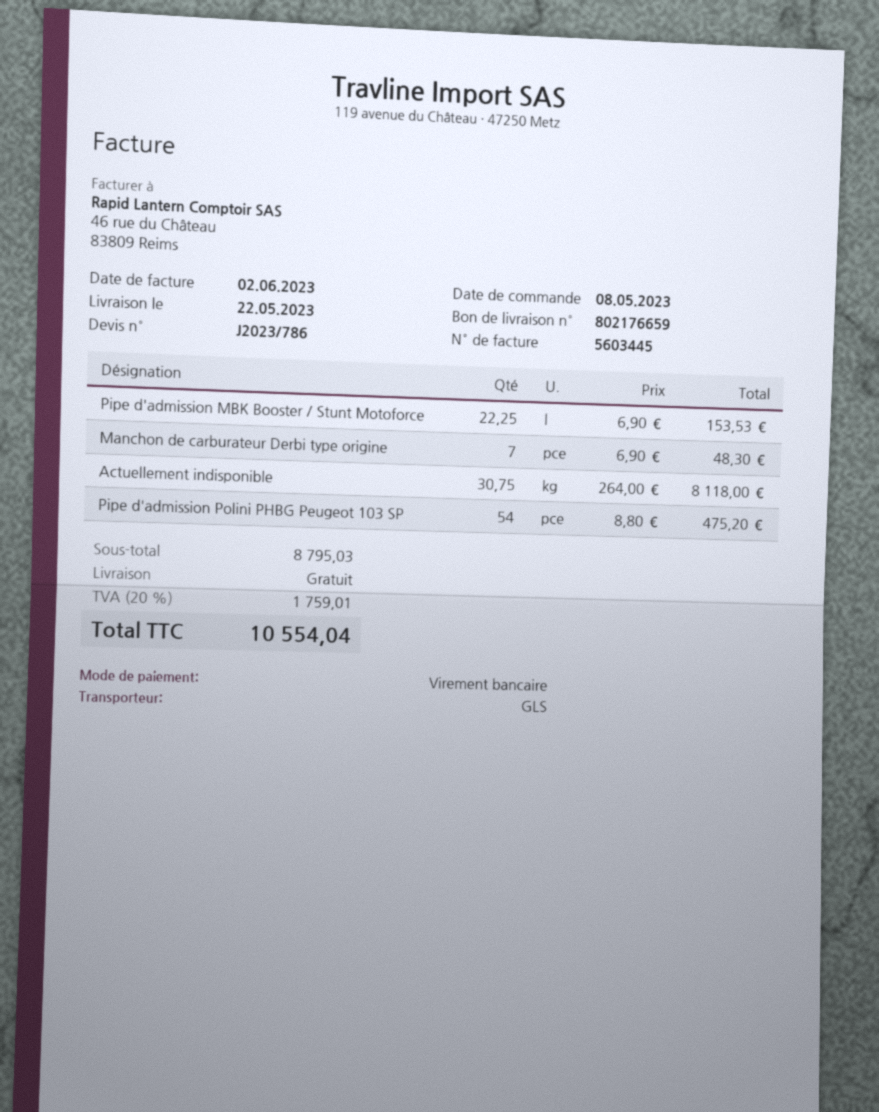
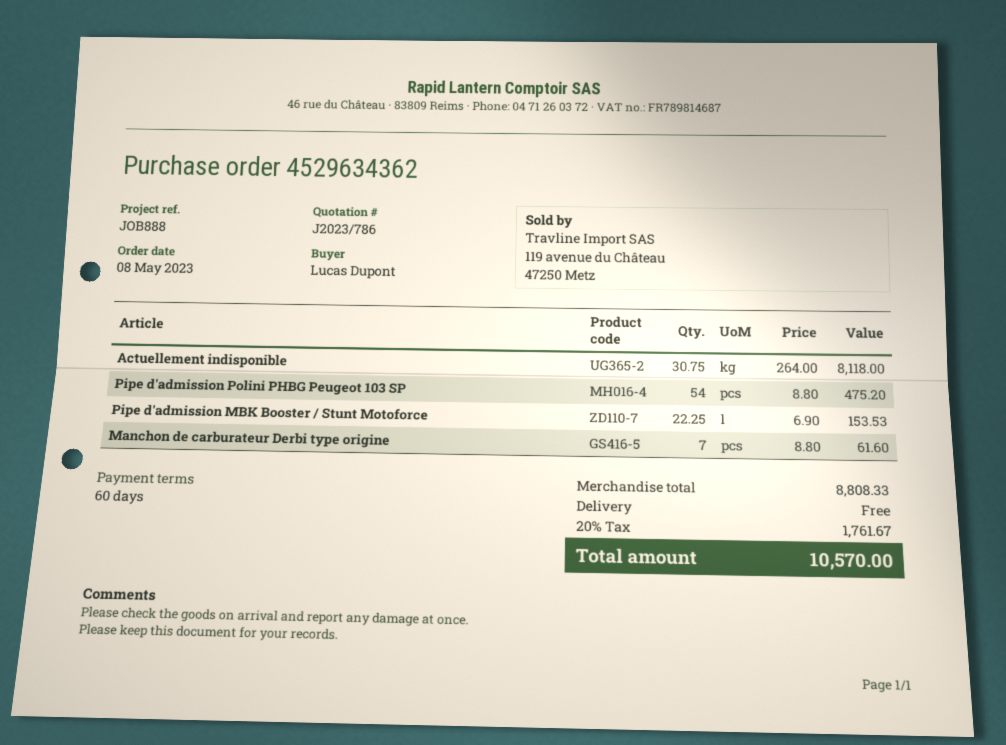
Manchon de carburateur Derbi type origine: 7 x 6.90 = 48.30 -> 7 x 8.80 = 61.60
subtotal: 8795.03 -> 8808.33
tax: 20% = 1759.01 -> 20% = 1761.67
total: 10554.04 -> 10570.00

